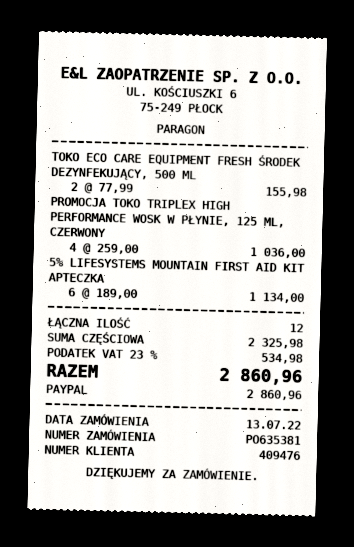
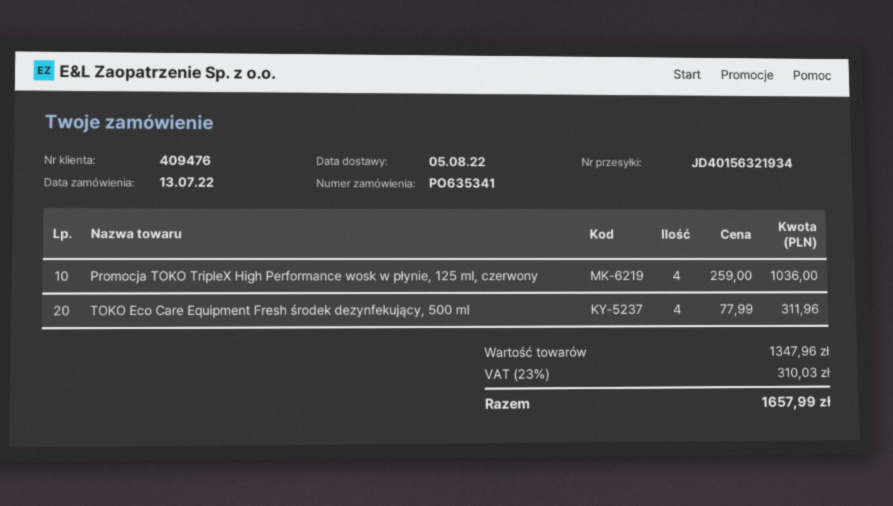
order number: PO635381 -> PO635341
TOKO ECO CARE EQUIPMENT FRESH ŚRODEK DEZYNFEKUJĄCY, 500 ML: 2 x 77.99 = 155.98 -> 4 x 77.99 = 311.96
5% LIFESYSTEMS MOUNTAIN FIRST AID KIT APTECZKA: 6 x 189.00 = 1134.00 -> none
subtotal: 2325.98 -> 1347.96
tax: 23% = 534.98 -> 23% = 310.03
total: 2860.96 -> 1657.99

